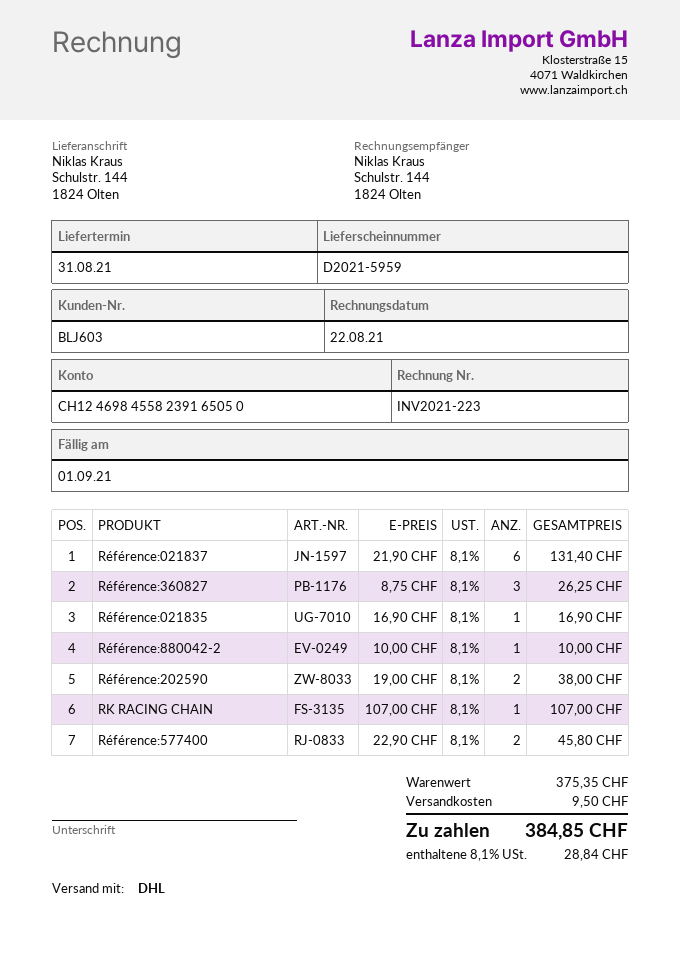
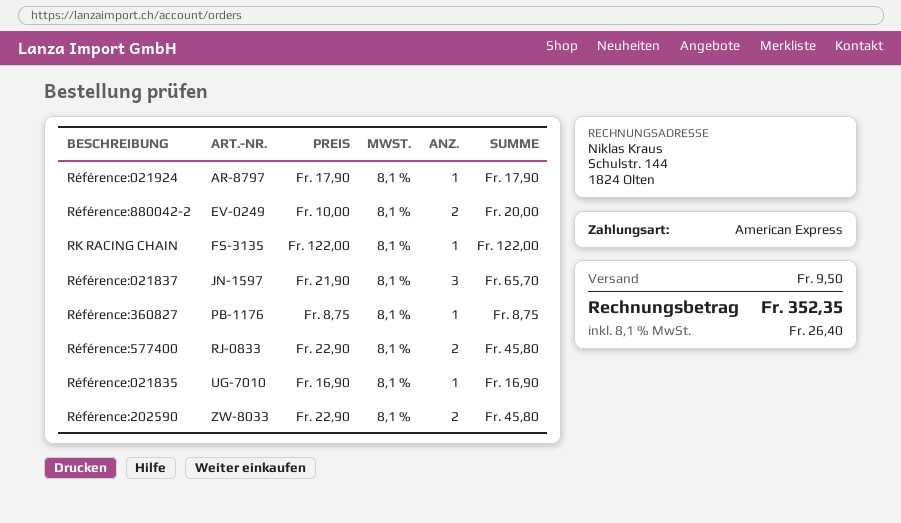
Référence:021837: 6 x 21.90 = 131.40 -> 3 x 21.90 = 65.70
Référence:360827: 3 x 8.75 = 26.25 -> 1 x 8.75 = 8.75
Référence:880042-2: 1 x 10.00 = 10.00 -> 2 x 10.00 = 20.00
Référence:202590: 2 x 19.00 = 38.00 -> 2 x 22.90 = 45.80
RK RACING CHAIN: 1 x 107.00 = 107.00 -> 1 x 122.00 = 122.00
Référence:021924: none -> 1 x 17.90 = 17.90
tax: 8.1% = 28.84 -> 8.1% = 26.40
total: 384.85 -> 352.35

